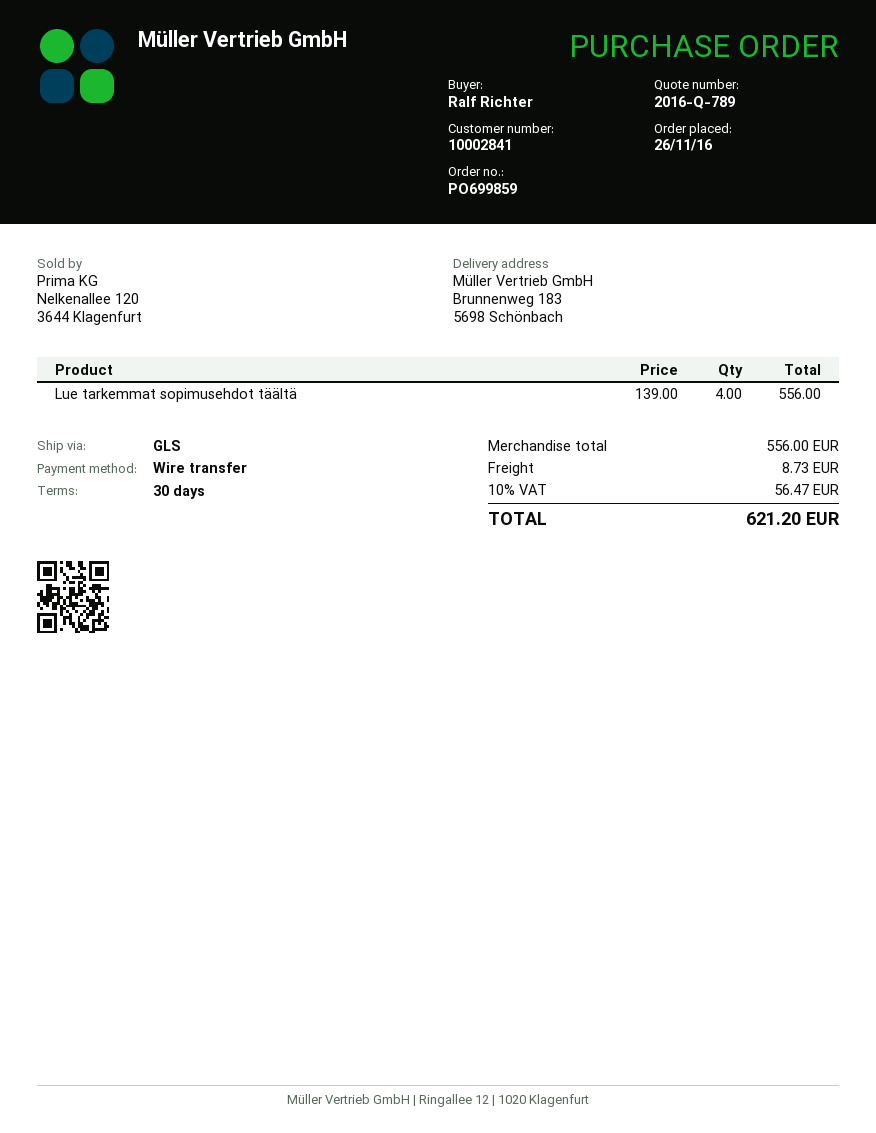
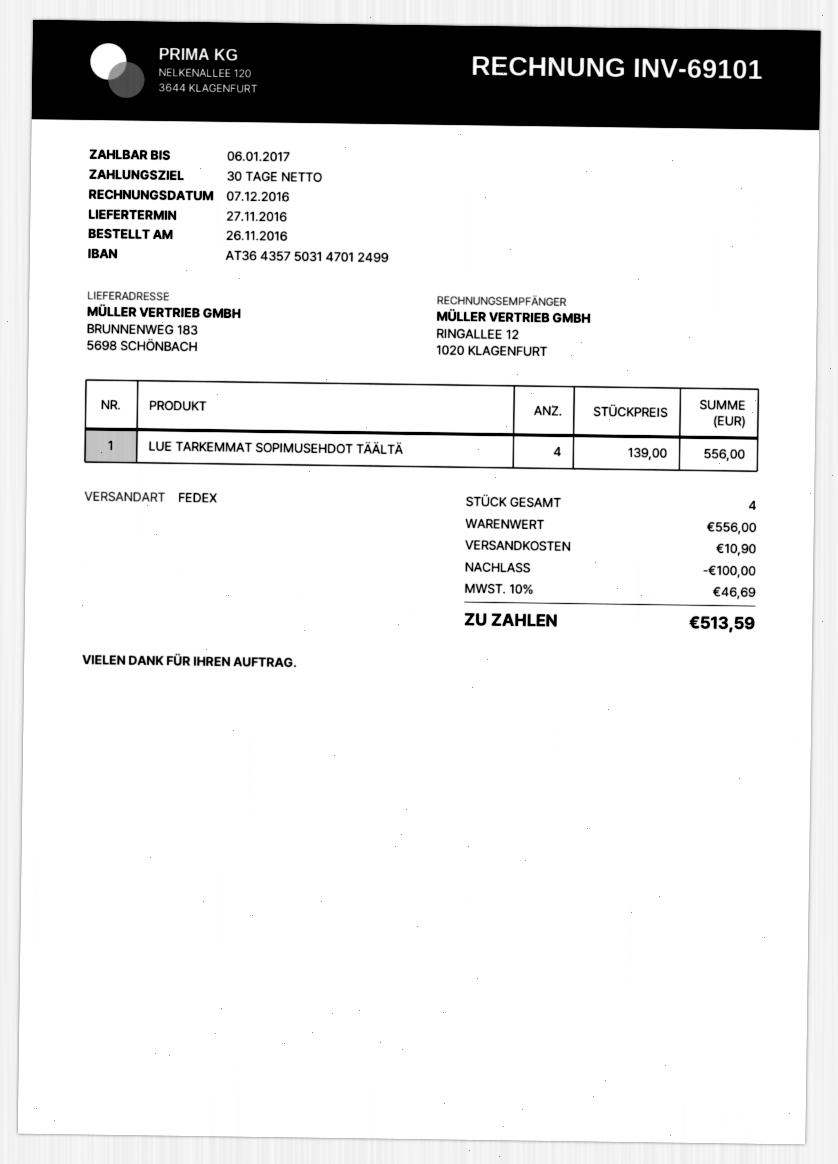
shipping method: GLS -> FedEx
discount: none -> 100.00
shipping: 8.73 -> 10.90
tax: 10% = 56.47 -> 10% = 46.69
total: 621.20 -> 513.59

